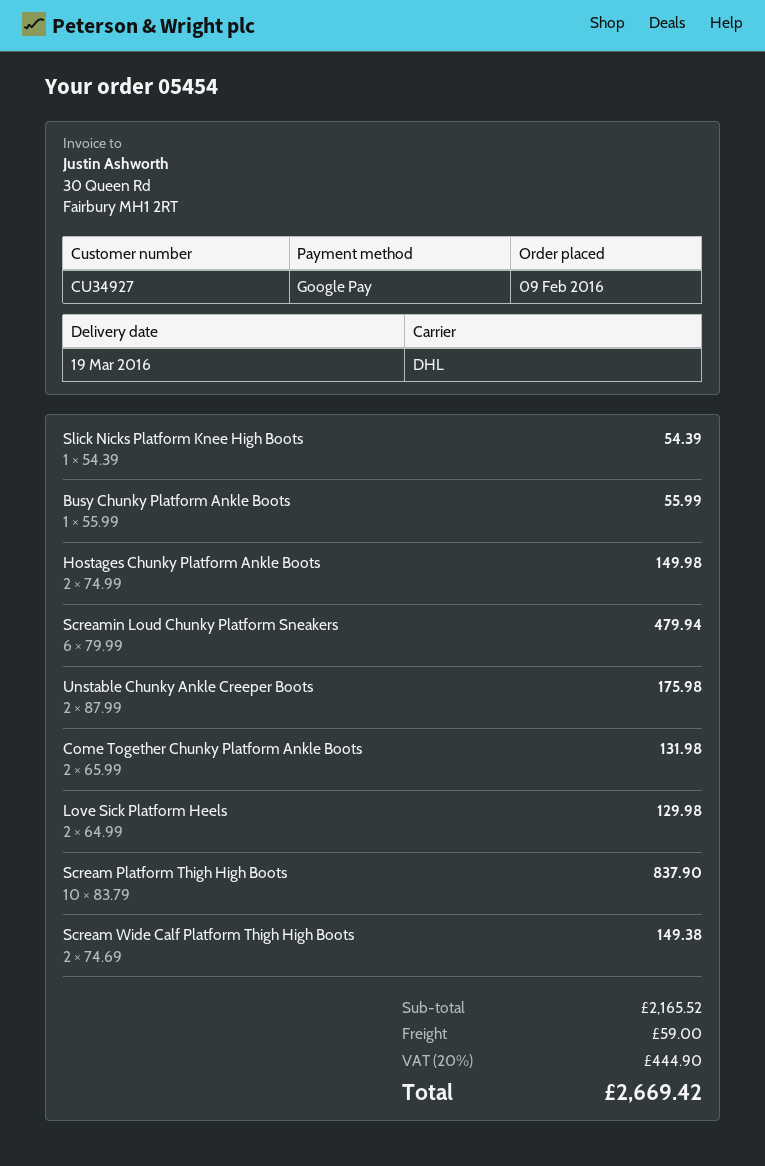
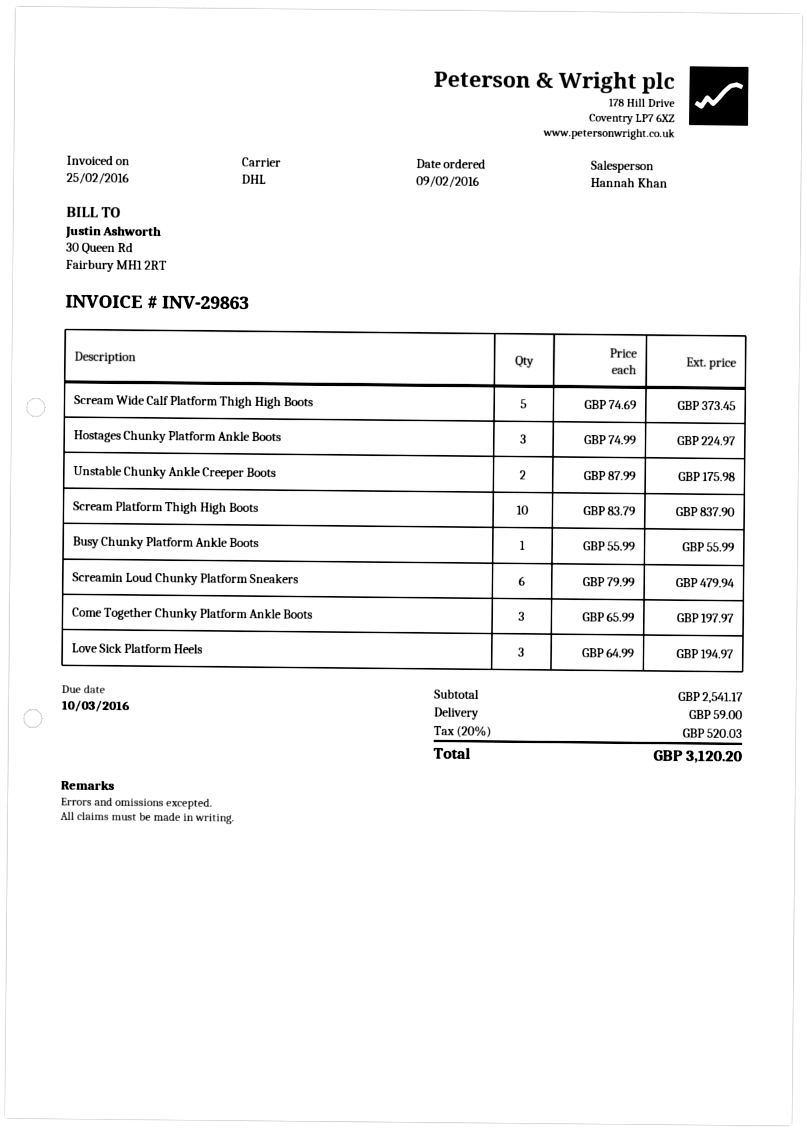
Slick Nicks Platform Knee High Boots: 1 x 54.39 = 54.39 -> none
Hostages Chunky Platform Ankle Boots: 2 x 74.99 = 149.98 -> 3 x 74.99 = 224.97
Come Together Chunky Platform Ankle Boots: 2 x 65.99 = 131.98 -> 3 x 65.99 = 197.97
Love Sick Platform Heels: 2 x 64.99 = 129.98 -> 3 x 64.99 = 194.97
Scream Wide Calf Platform Thigh High Boots: 2 x 74.69 = 149.38 -> 5 x 74.69 = 373.45
subtotal: 2165.52 -> 2541.17
tax: 20% = 444.90 -> 20% = 520.03
total: 2669.42 -> 3120.20

